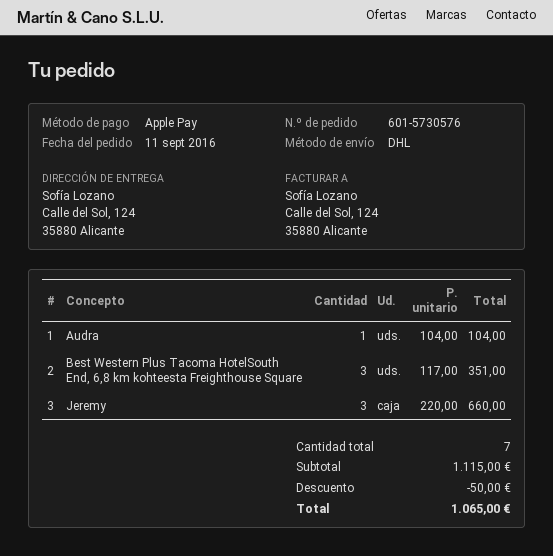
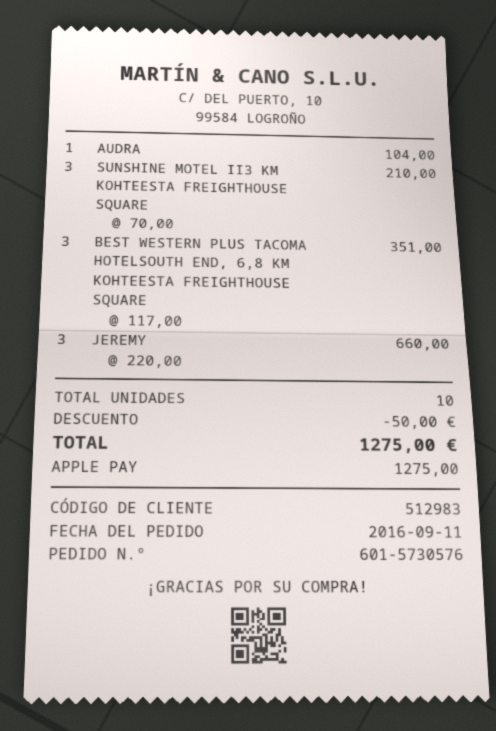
SUNSHINE MOTEL II3 KM KOHTEESTA FREIGHTHOUSE SQUARE: none -> 3 x 70.00 = 210.00
total quantity: 7 -> 10
total: 1065.00 -> 1275.00

